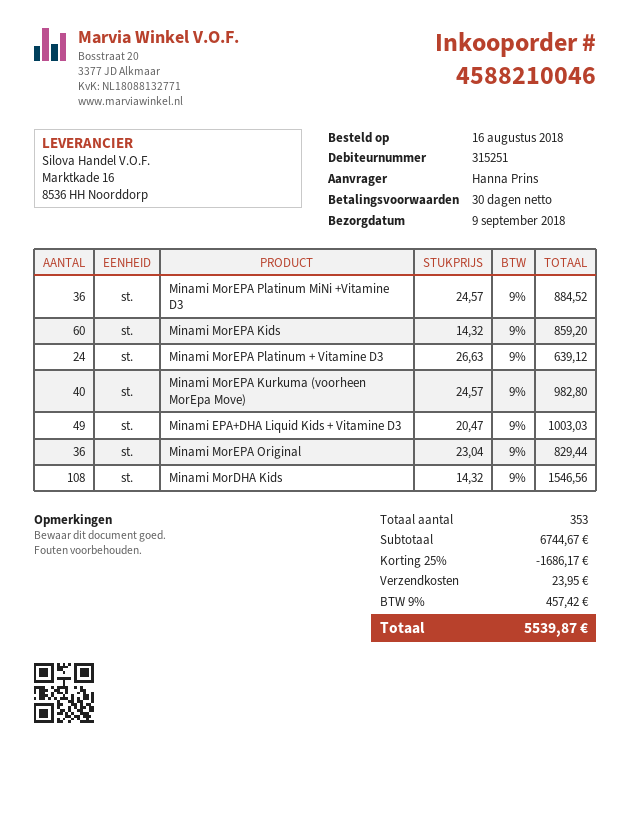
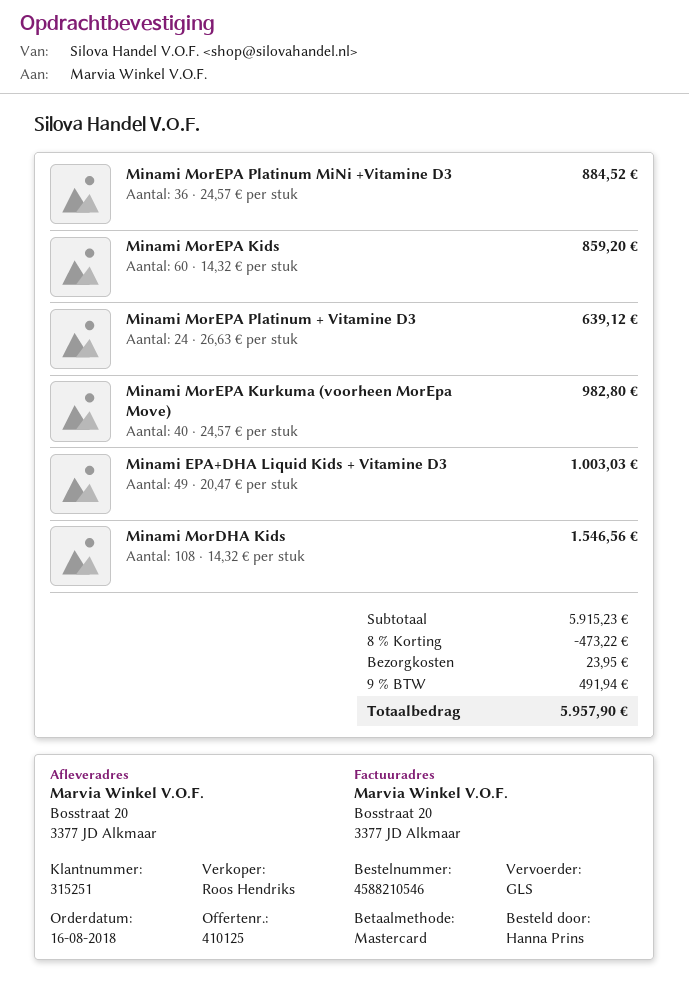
order number: 4588210046 -> 4588210546
Minami MorEPA Original: 36 x 23.04 = 829.44 -> none
subtotal: 6744.67 -> 5915.23
discount: 25% = 1686.17 -> 8% = 473.22
tax: 9% = 457.42 -> 9% = 491.94
total: 5539.87 -> 5957.90

